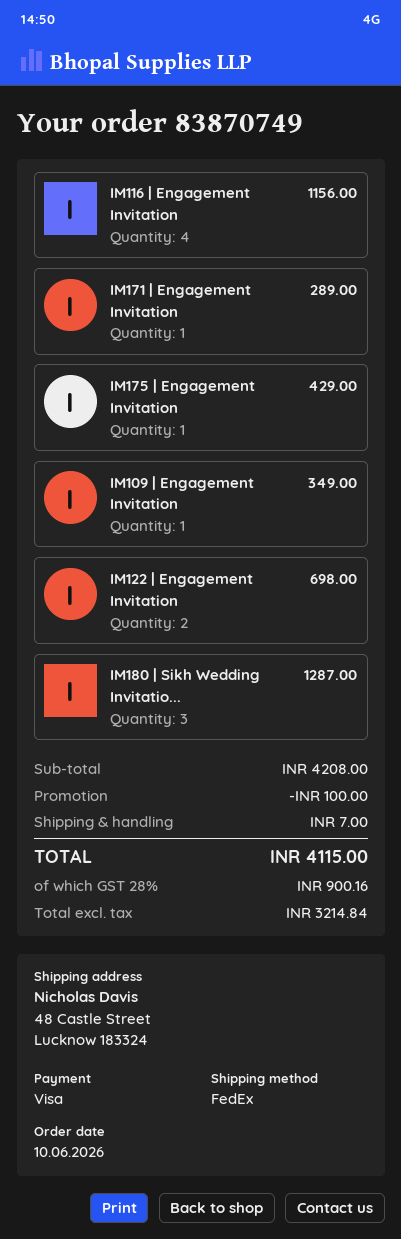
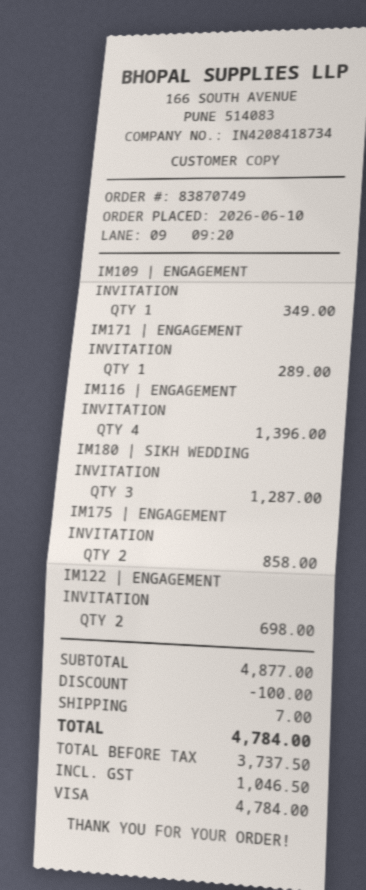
IM116 | Engagement Invitation: 4 for 1156.00 -> 4 for 1396.00
IM175 | Engagement Invitation: 1 for 429.00 -> 2 for 858.00
subtotal: 4208.00 -> 4877.00
net: 3214.84 -> 3737.50
tax: 900.16 -> 1046.50
total: 4115.00 -> 4784.00

